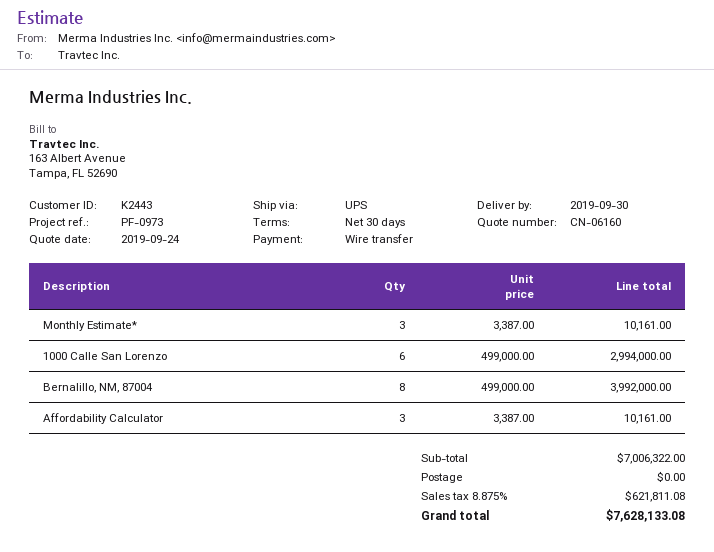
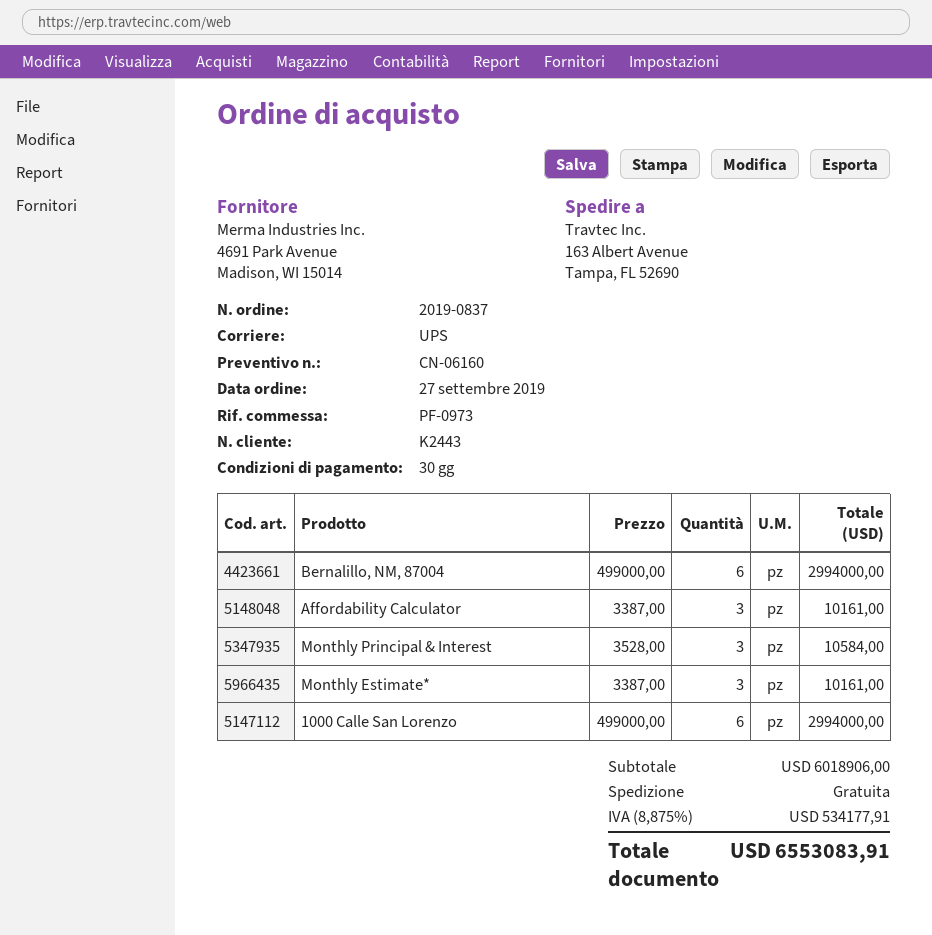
Bernalillo, NM, 87004: 8 x 499000.00 = 3992000.00 -> 6 x 499000.00 = 2994000.00
Monthly Principal & Interest: none -> 3 x 3528.00 = 10584.00
subtotal: 7006322.00 -> 6018906.00
tax: 8.875% = 621811.08 -> 8.875% = 534177.91
total: 7628133.08 -> 6553083.91

